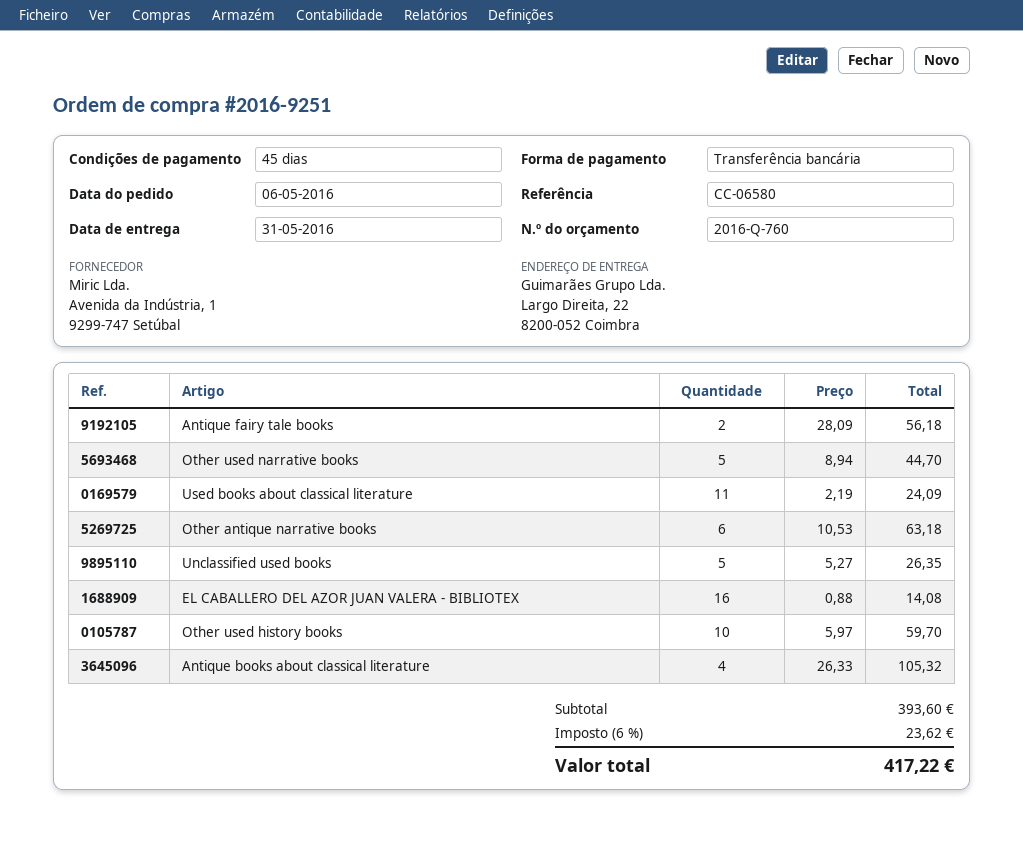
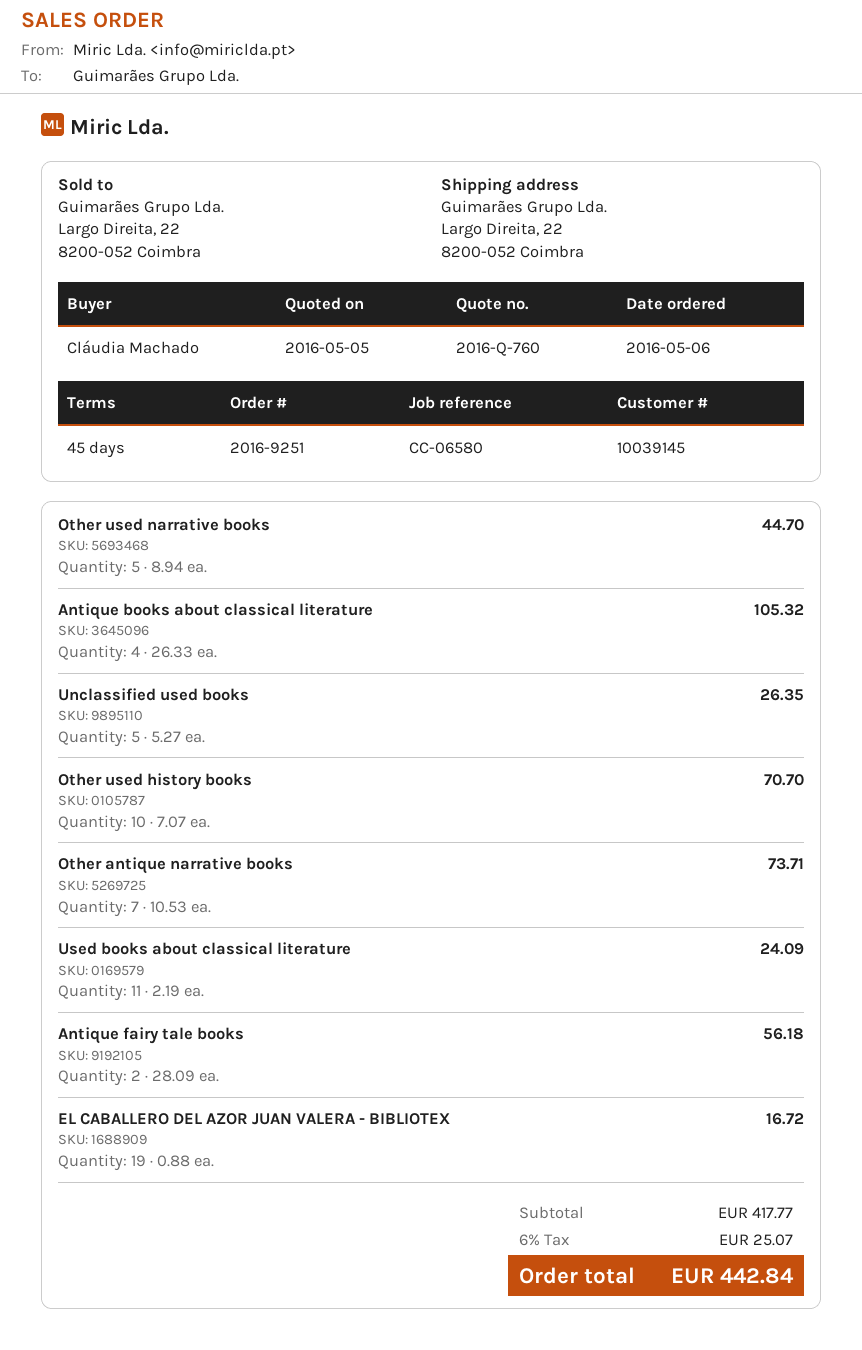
Other antique narrative books: 6 x 10.53 = 63.18 -> 7 x 10.53 = 73.71
EL CABALLERO DEL AZOR JUAN VALERA - BIBLIOTEX: 16 x 0.88 = 14.08 -> 19 x 0.88 = 16.72
Other used history books: 10 x 5.97 = 59.70 -> 10 x 7.07 = 70.70
subtotal: 393.60 -> 417.77
tax: 6% = 23.62 -> 6% = 25.07
total: 417.22 -> 442.84

